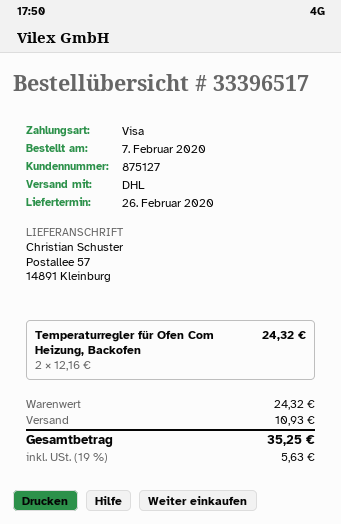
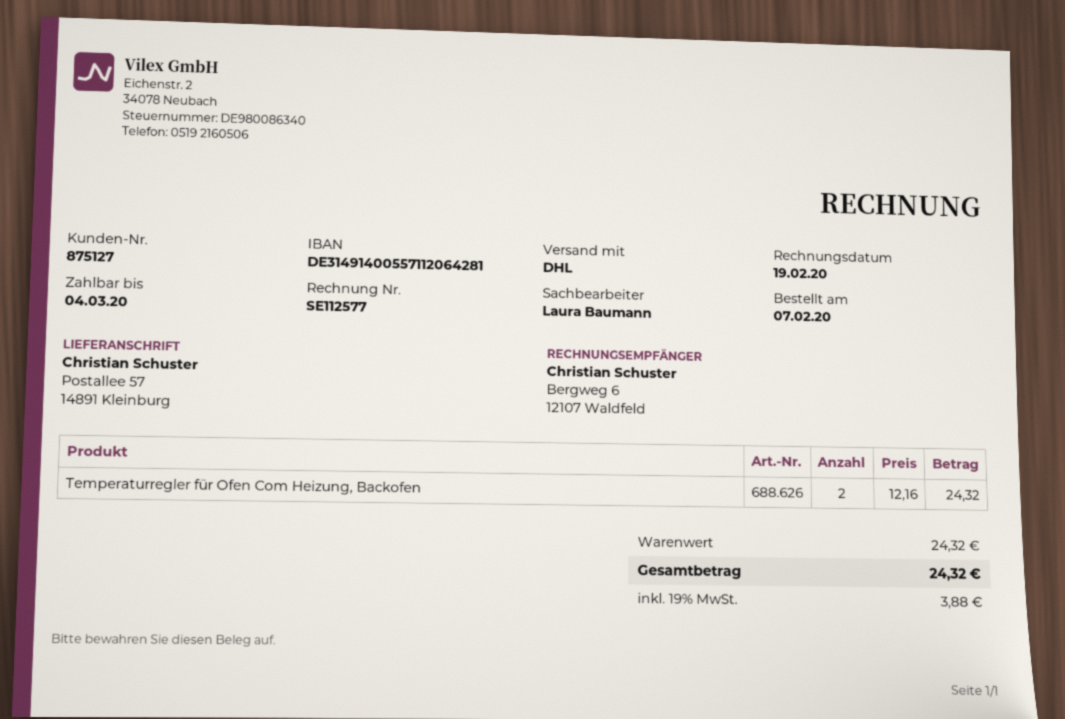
shipping: 10.93 -> none
tax: 19% = 5.63 -> 19% = 3.88
total: 35.25 -> 24.32

